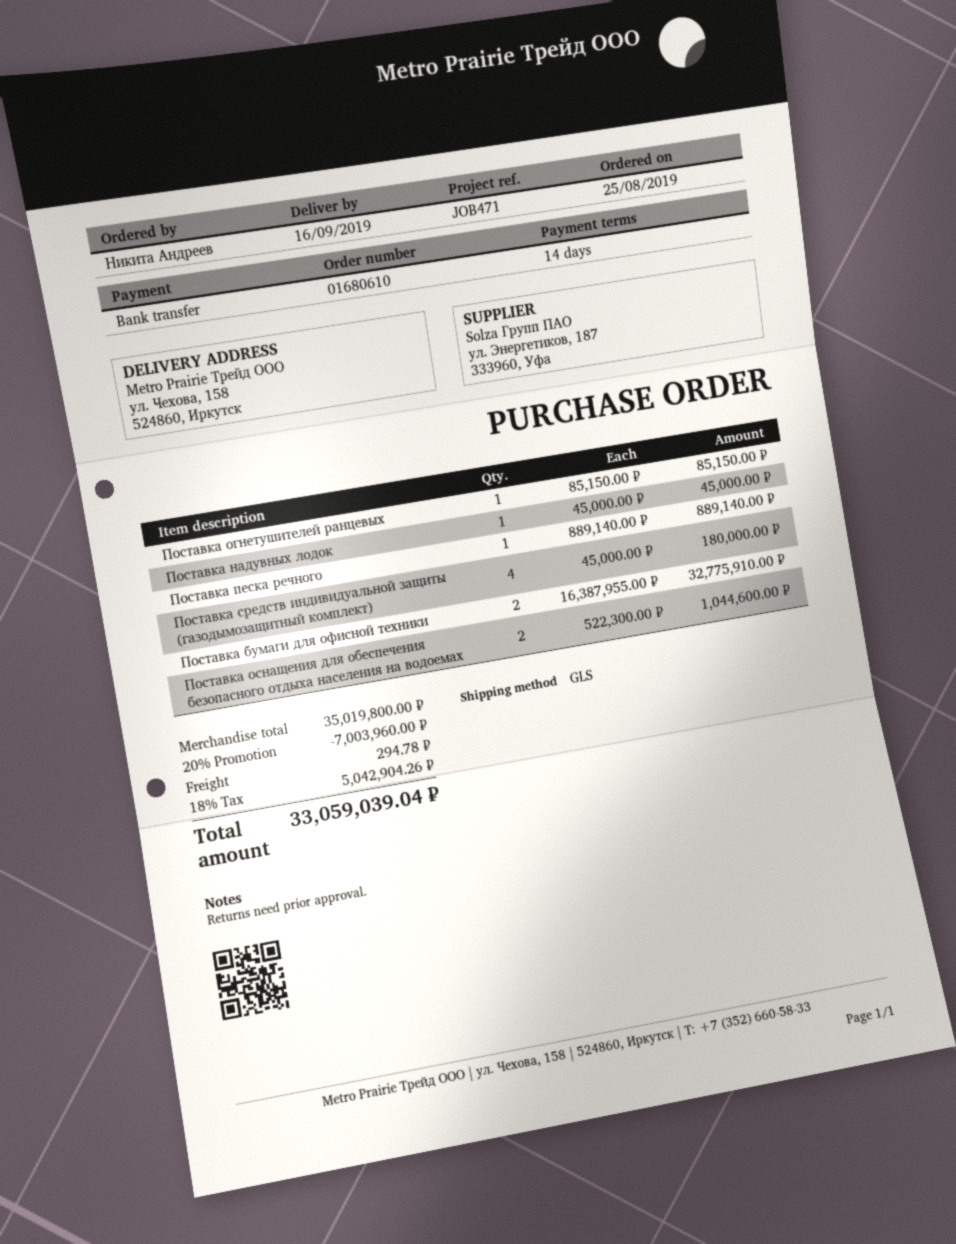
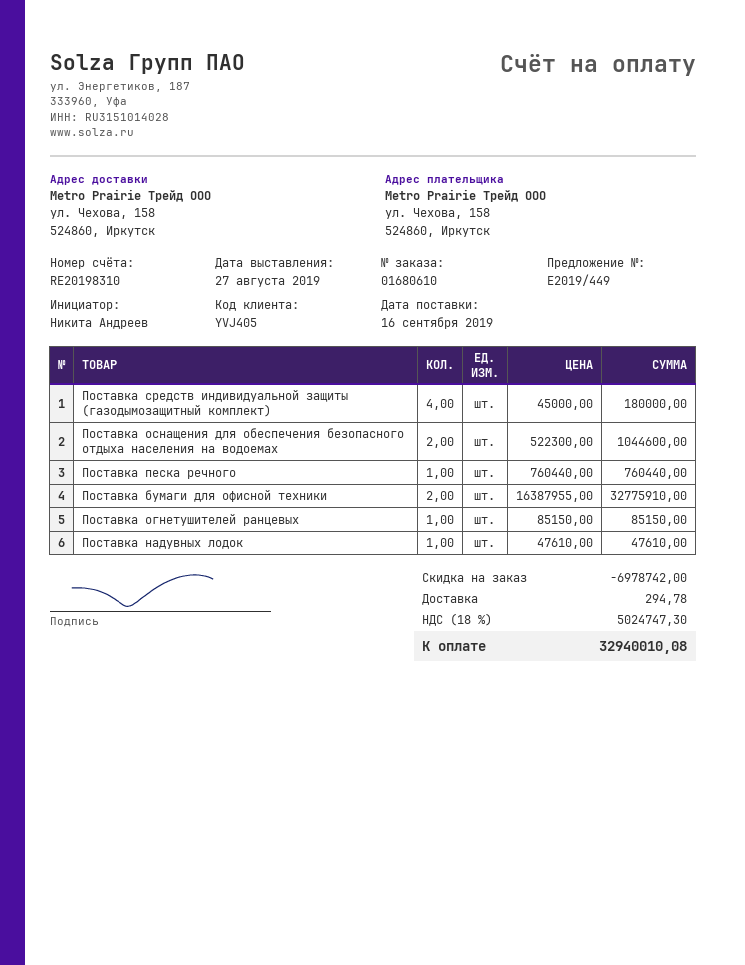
Поставка надувных лодок: 1 x 45000.00 = 45000.00 -> 1 x 47610.00 = 47610.00
Поставка песка речного: 1 x 889140.00 = 889140.00 -> 1 x 760440.00 = 760440.00
discount: 7003960.00 -> 6978742.00
tax: 18% = 5042904.26 -> 18% = 5024747.30
total: 33059039.04 -> 32940010.08

